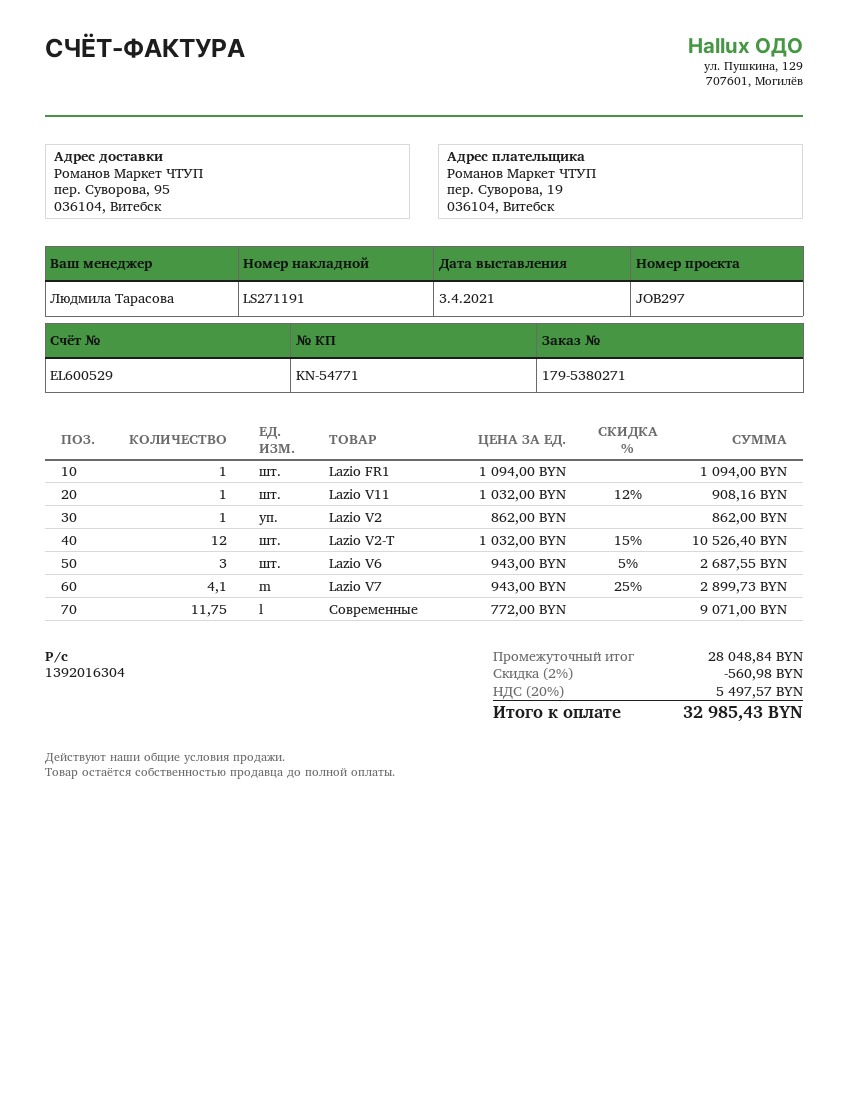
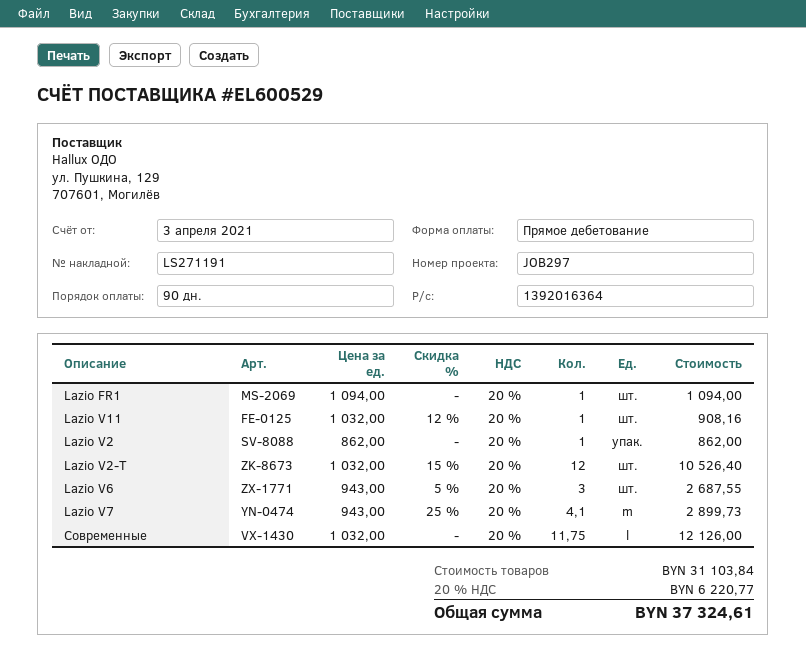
bank account: 1392016304 -> 1392016364
Современные: 11.75 x 772.00 = 9071.00 -> 11.75 x 1032.00 = 12126.00
subtotal: 28048.84 -> 31103.84
discount: 2% = 560.98 -> none
tax: 20% = 5497.57 -> 20% = 6220.77
total: 32985.43 -> 37324.61

